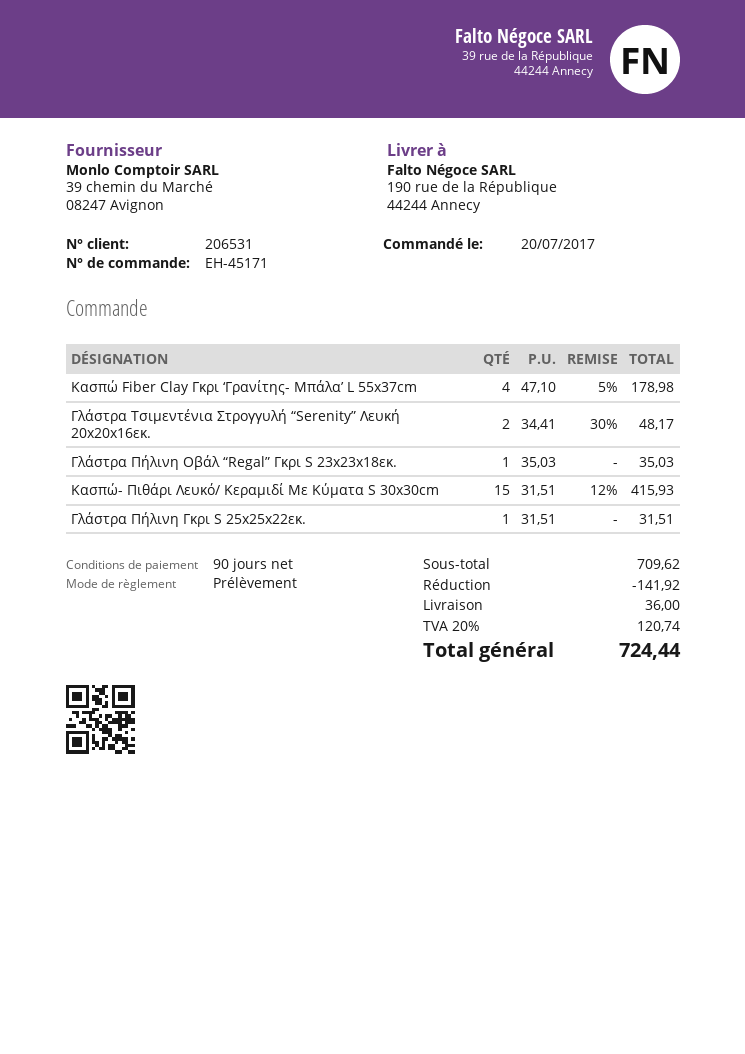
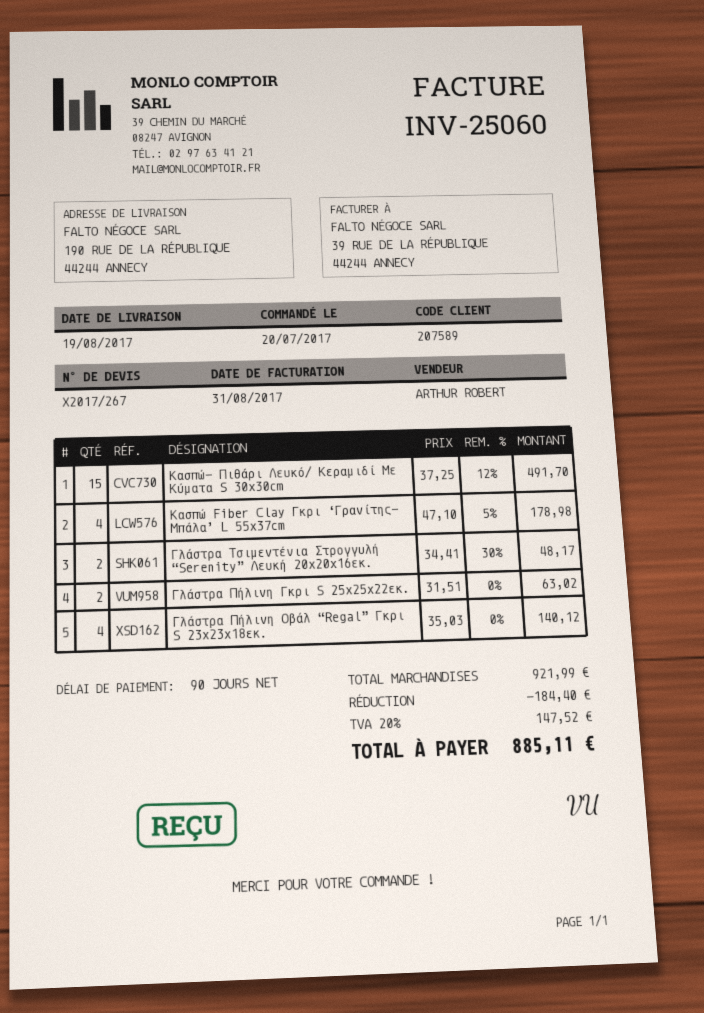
customer number: 206531 -> 207589
Γλάστρα Πήλινη Οβάλ “Regal” Γκρι S 23x23x18εκ.: 1 x 35.03 = 35.03 -> 4 x 35.03 = 140.12
Κασπώ- Πιθάρι Λευκό/ Κεραμιδί Με Κύματα S 30x30cm: 15 x 31.51 - 12% = 415.93 -> 15 x 37.25 - 12% = 491.70
Γλάστρα Πήλινη Γκρι S 25x25x22εκ.: 1 x 31.51 = 31.51 -> 2 x 31.51 = 63.02
subtotal: 709.62 -> 921.99
discount: 141.92 -> 184.40
shipping: 36.00 -> none
tax: 20% = 120.74 -> 20% = 147.52
total: 724.44 -> 885.11

